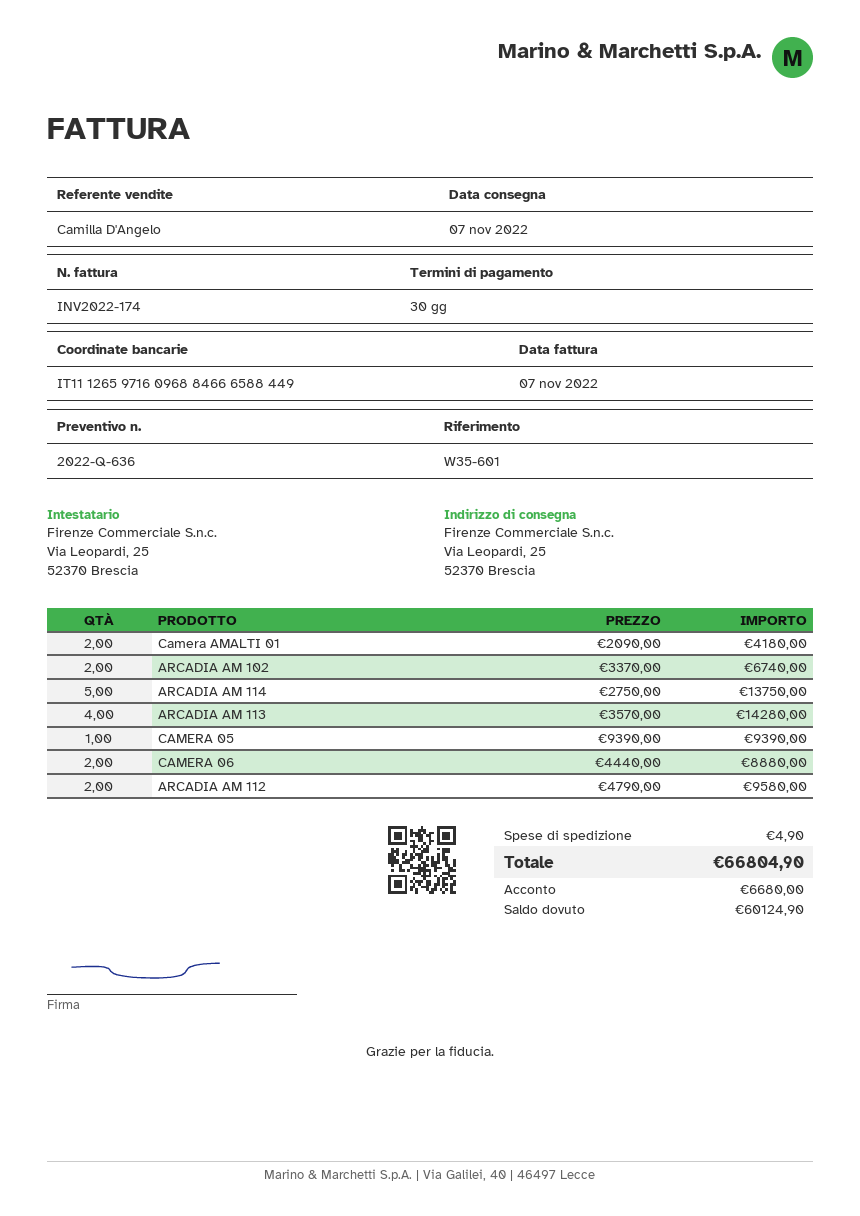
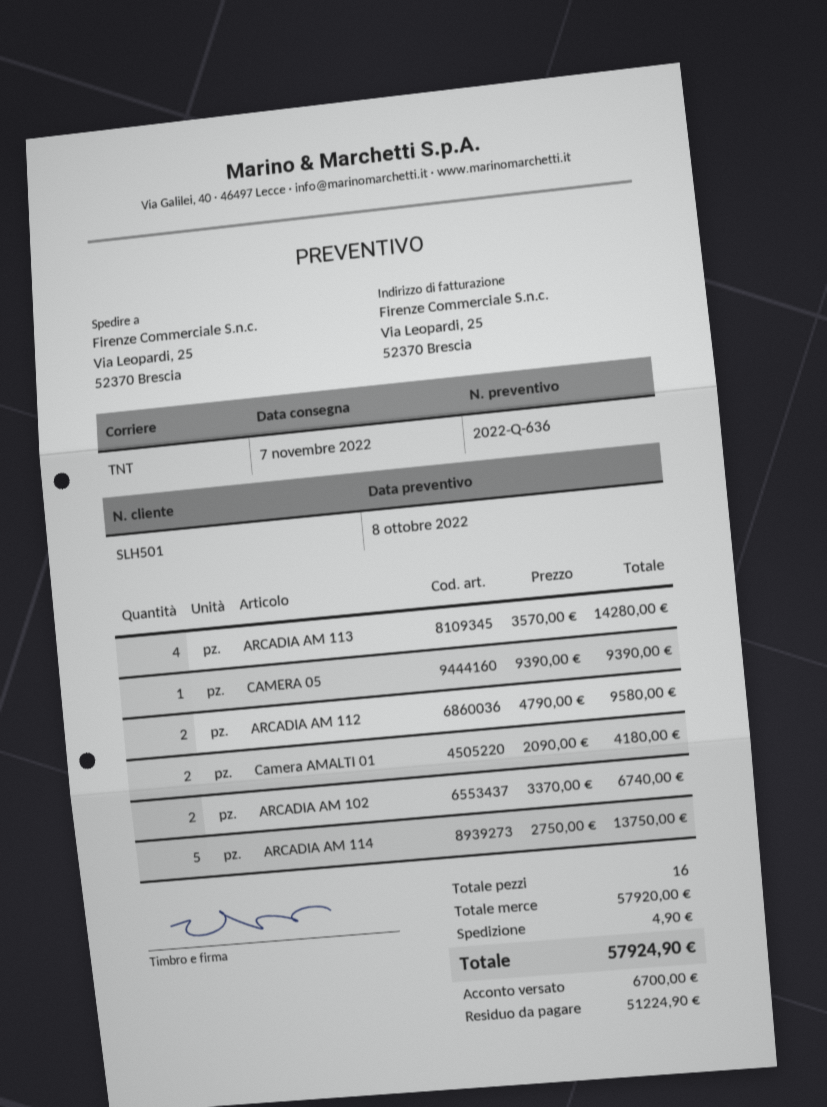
CAMERA 06: 2 x 4440.00 = 8880.00 -> none
total: 66804.90 -> 57924.90
deposit: 6680.00 -> 6700.00
balance: 60124.90 -> 51224.90

